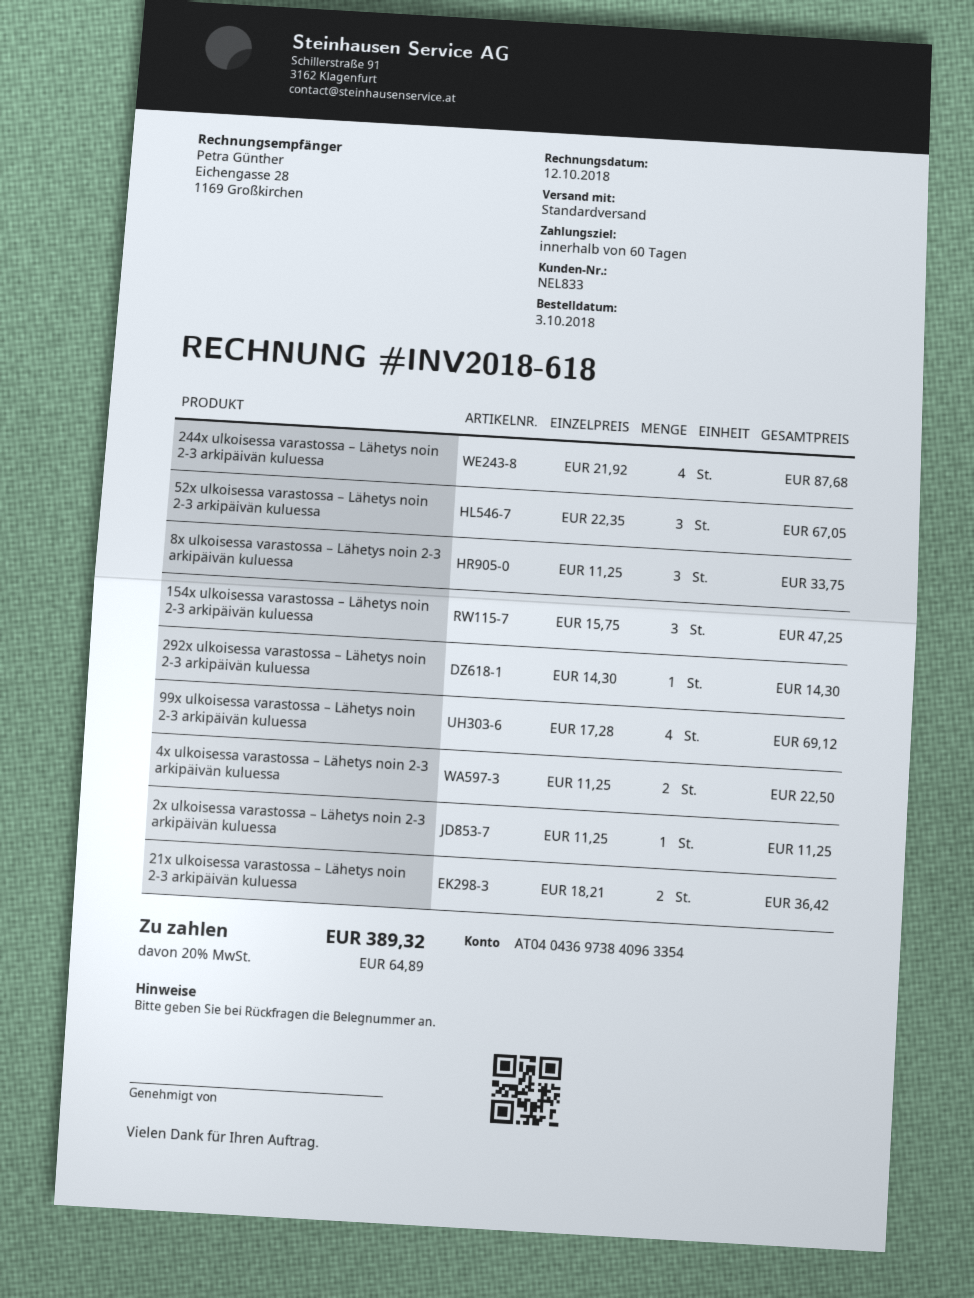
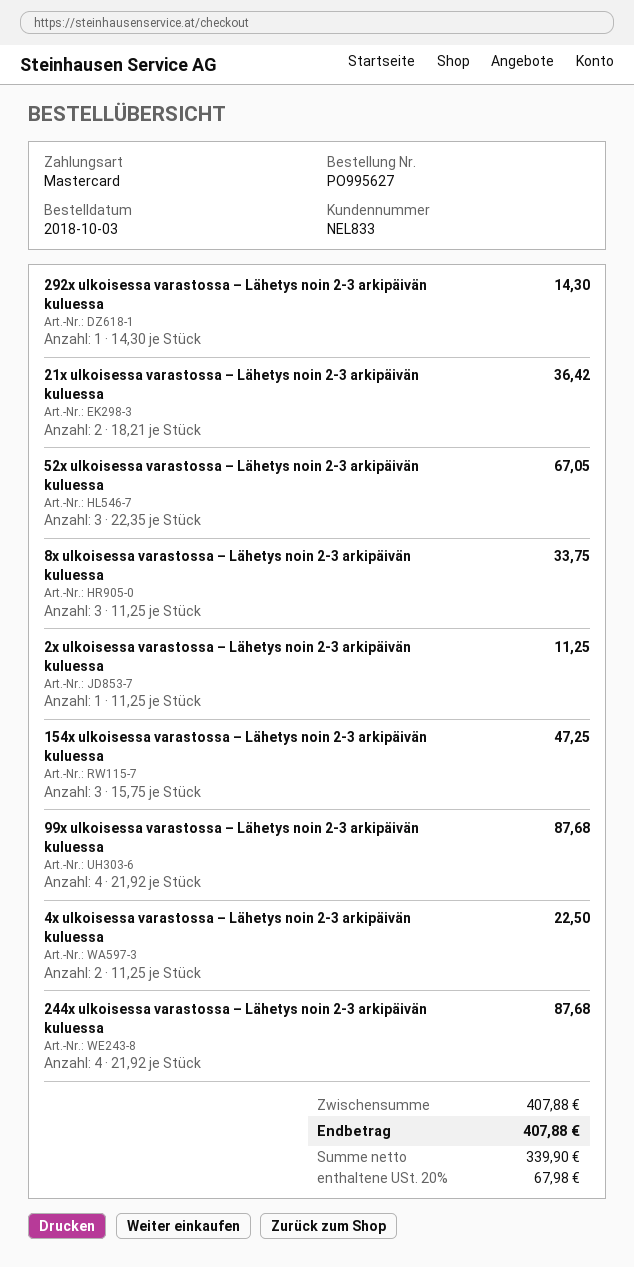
99x ulkoisessa varastossa – Lähetys noin 2-3 arkipäivän kuluessa: 4 x 17.28 = 69.12 -> 4 x 21.92 = 87.68
tax: 20% = 64.89 -> 20% = 67.98
total: 389.32 -> 407.88

